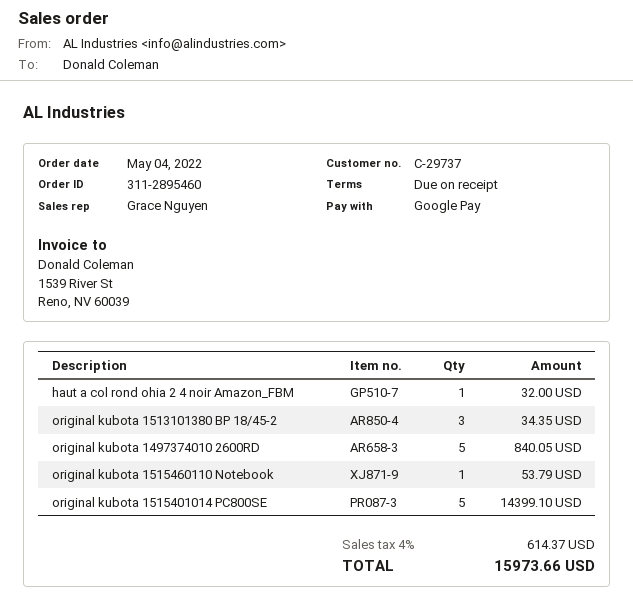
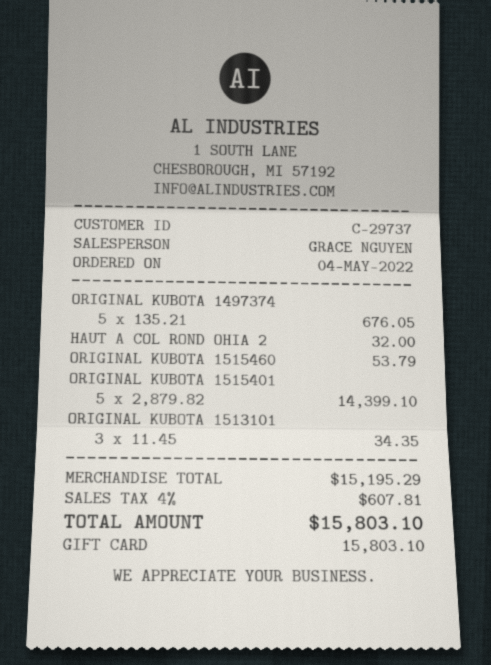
payment method: Google Pay -> gift card
original kubota 1497374010 2600RD: 5 for 840.05 -> 5 for 676.05
tax: 4% = 614.37 -> 4% = 607.81
total: 15973.66 -> 15803.10

